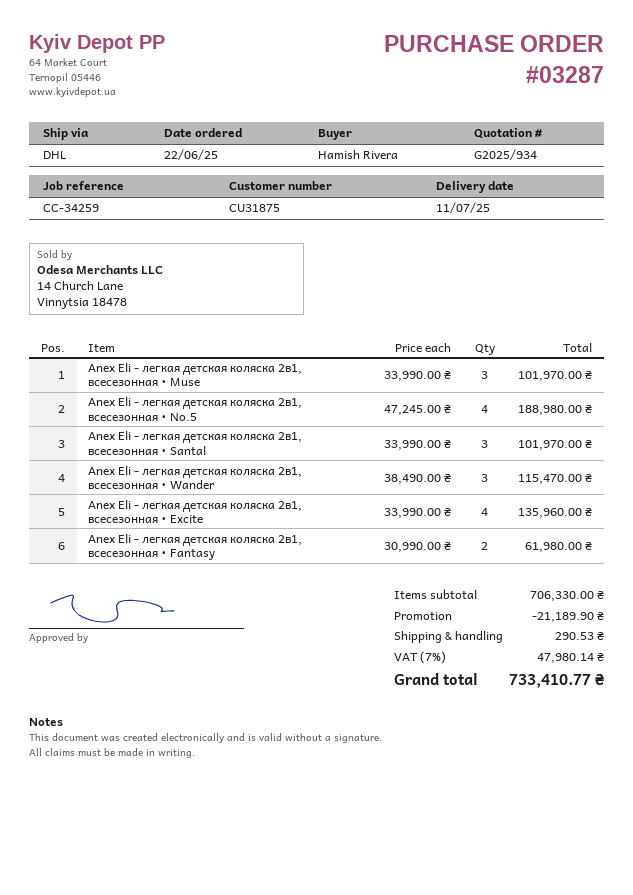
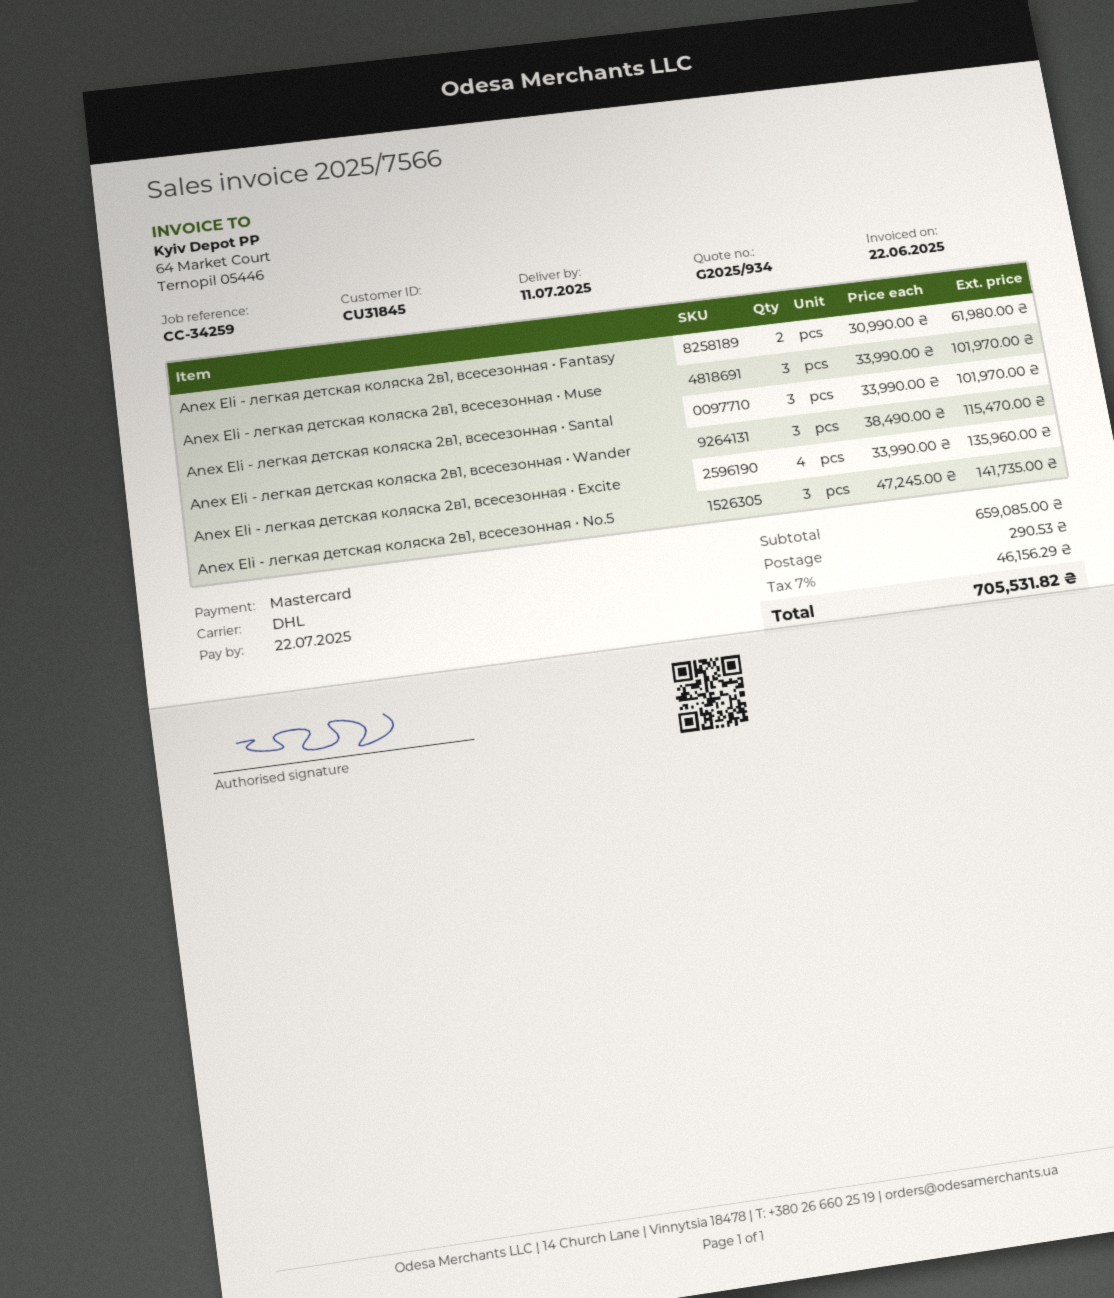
customer number: CU31875 -> CU31845
Anex Eli - легкая детская коляска 2в1, всесезонная • No.5: 4 x 47245.00 = 188980.00 -> 3 x 47245.00 = 141735.00
subtotal: 706330.00 -> 659085.00
discount: 21189.90 -> none
tax: 7% = 47980.14 -> 7% = 46156.29
total: 733410.77 -> 705531.82

